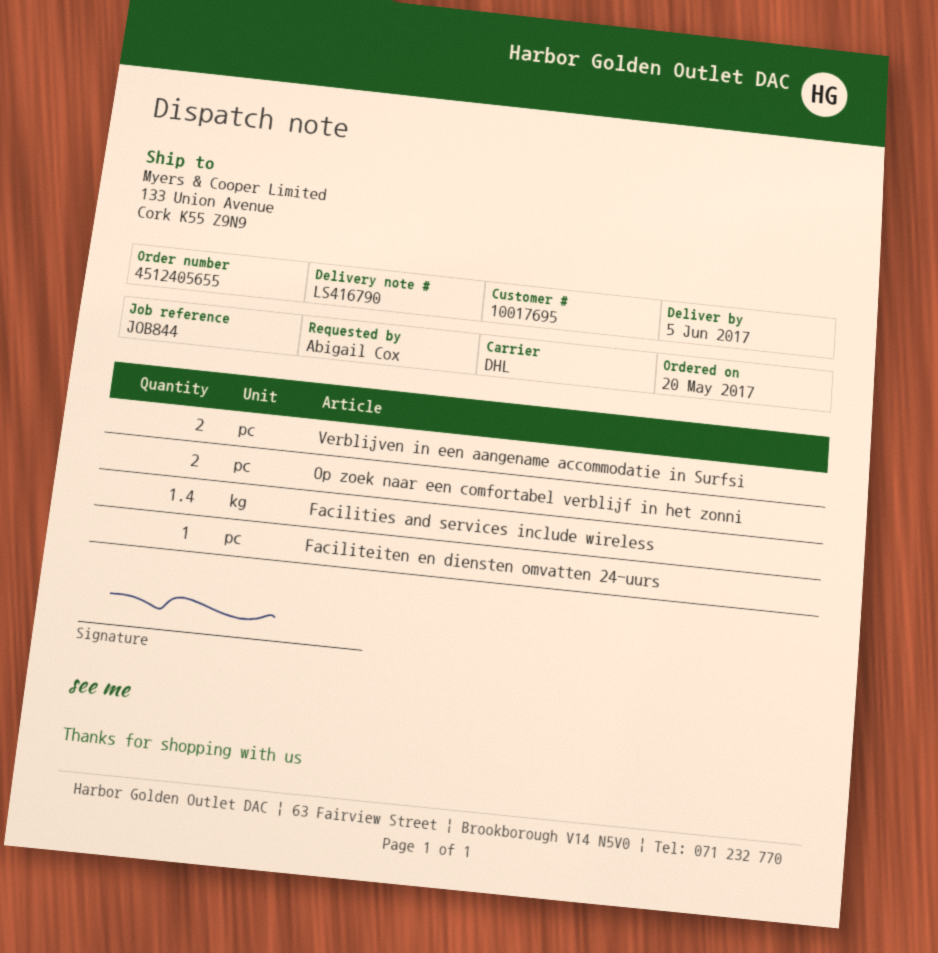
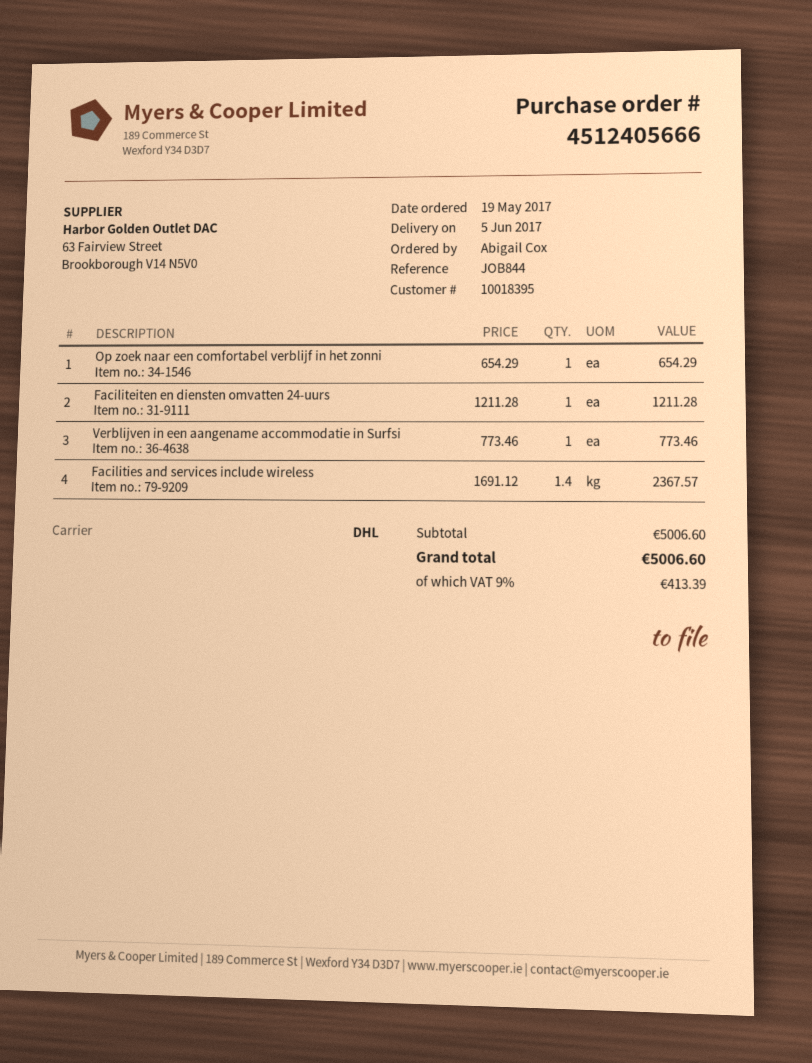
order number: 4512405655 -> 4512405666
order date: 2017-05-20 -> 2017-05-19
customer number: 10017695 -> 10018395
Verblijven in een aangename accommodatie in Surfsi: 2 -> 1
Op zoek naar een comfortabel verblijf in het zonni: 2 -> 1

